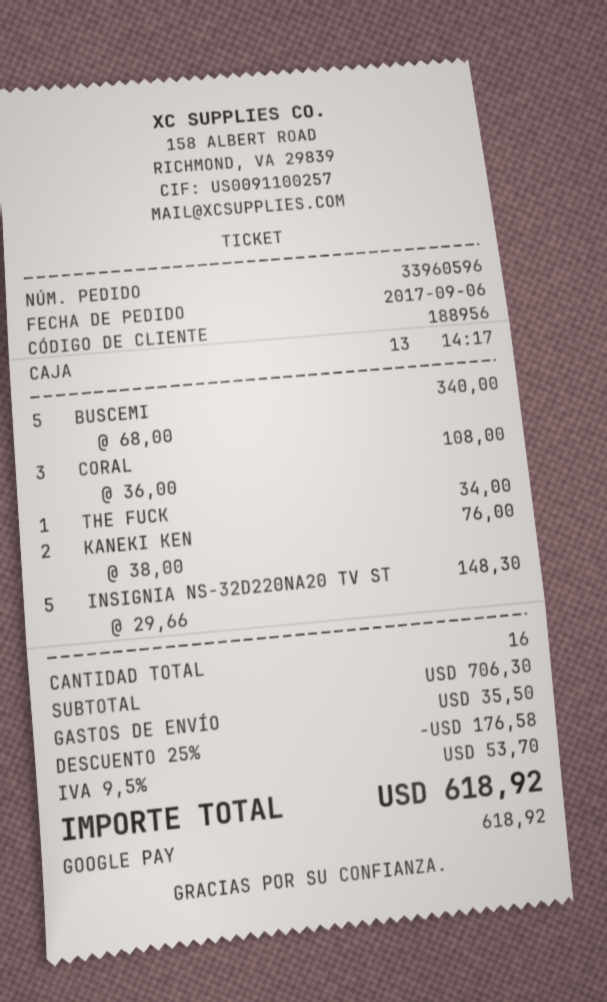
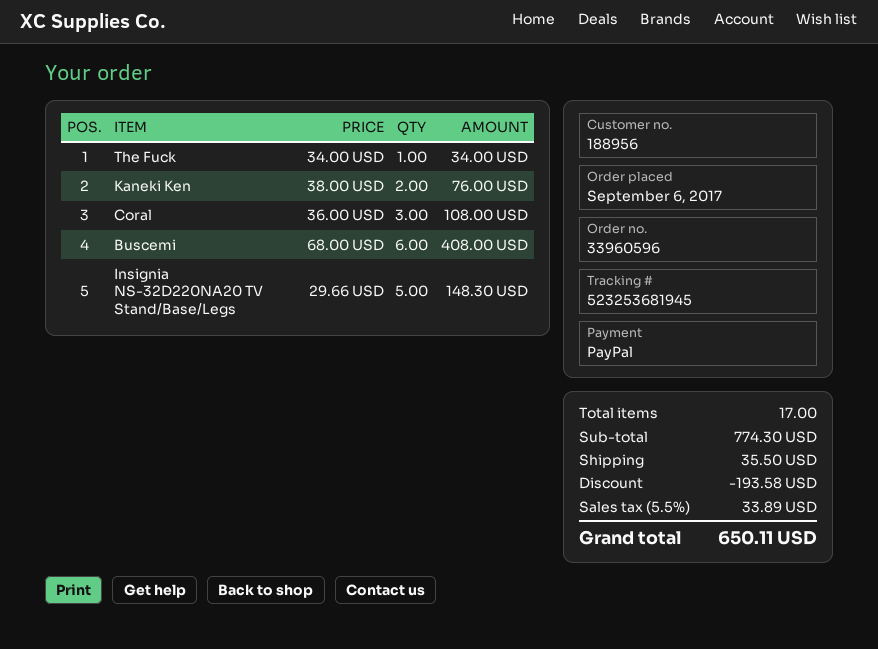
payment method: Google Pay -> PayPal
BUSCEMI: 5 x 68.00 = 340.00 -> 6 x 68.00 = 408.00
total quantity: 16 -> 17
subtotal: 706.30 -> 774.30
discount: 176.58 -> 193.58
tax: 9.5% = 53.70 -> 5.5% = 33.89
total: 618.92 -> 650.11

